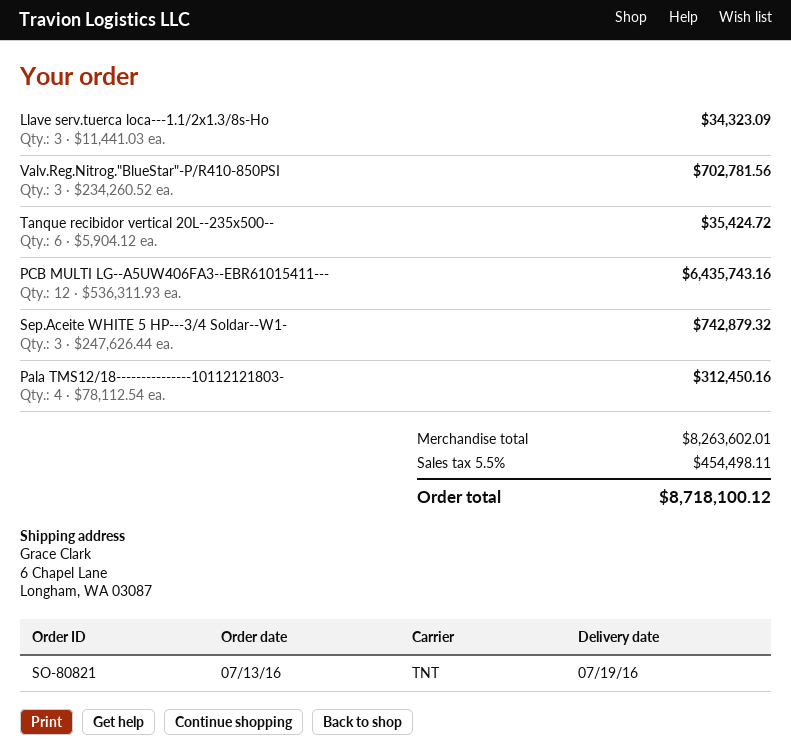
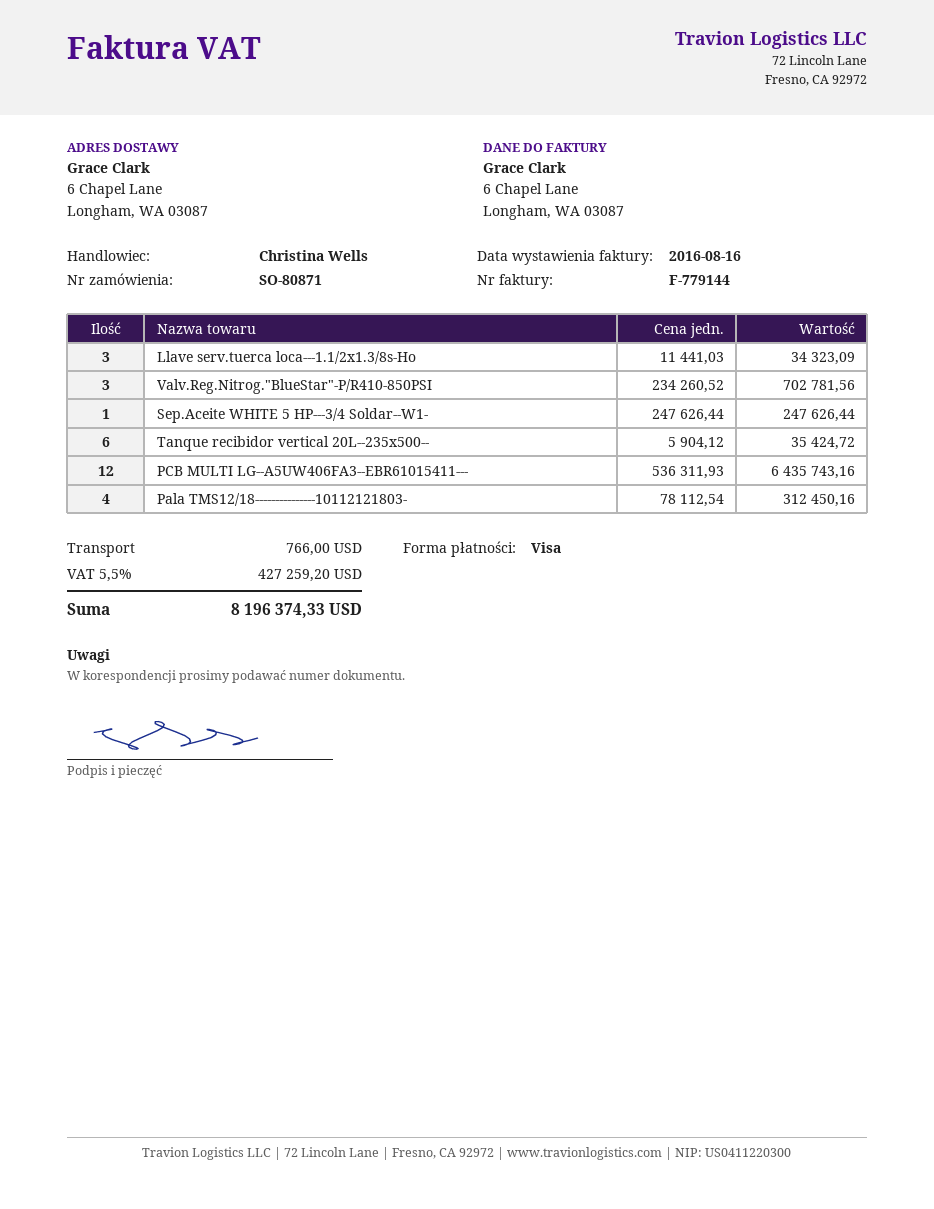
order number: SO-80821 -> SO-80871
Sep.Aceite WHITE 5 HP---3/4 Soldar--W1-: 3 x 247626.44 = 742879.32 -> 1 x 247626.44 = 247626.44
shipping: none -> 766.00
tax: 5.5% = 454498.11 -> 5.5% = 427259.20
total: 8718100.12 -> 8196374.33

